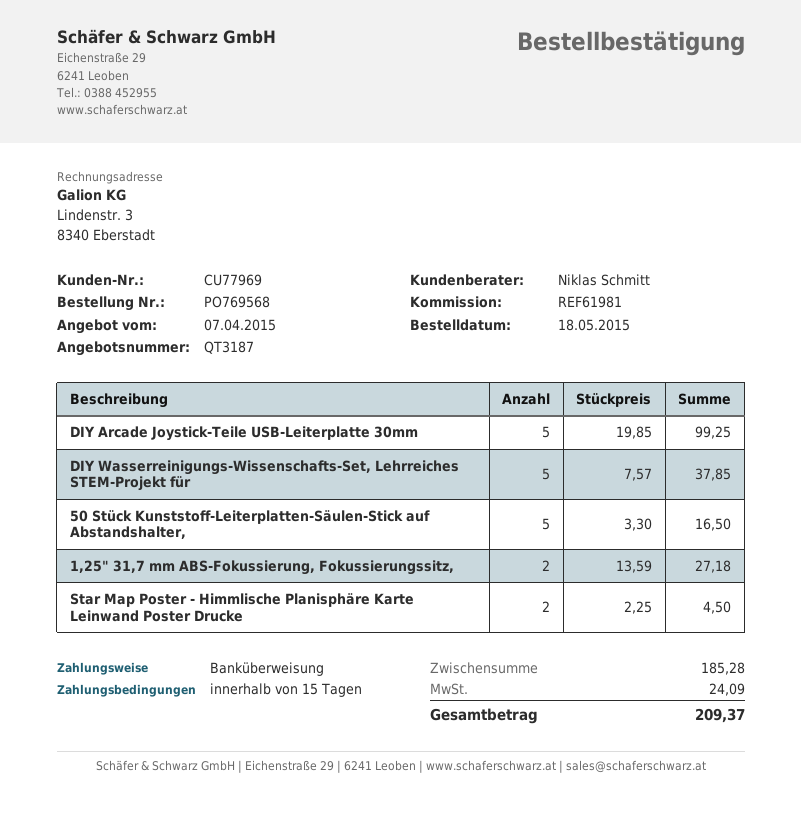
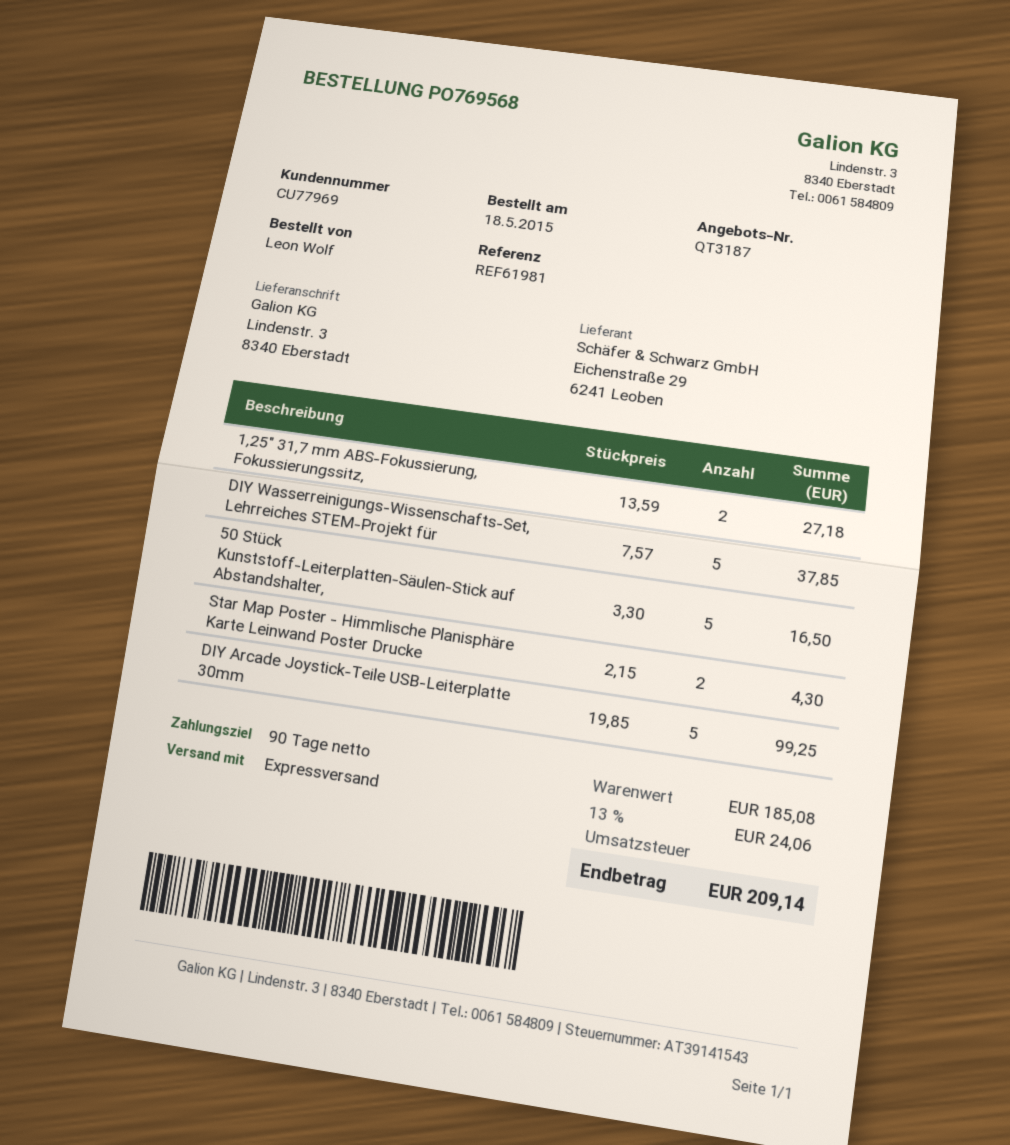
payment terms: 15 days -> 90 days
Star Map Poster - Himmlische Planisphäre Karte Leinwand Poster Drucke: 2 x 2.25 = 4.50 -> 2 x 2.15 = 4.30
subtotal: 185.28 -> 185.08
tax: 24.09 -> 24.06
total: 209.37 -> 209.14

